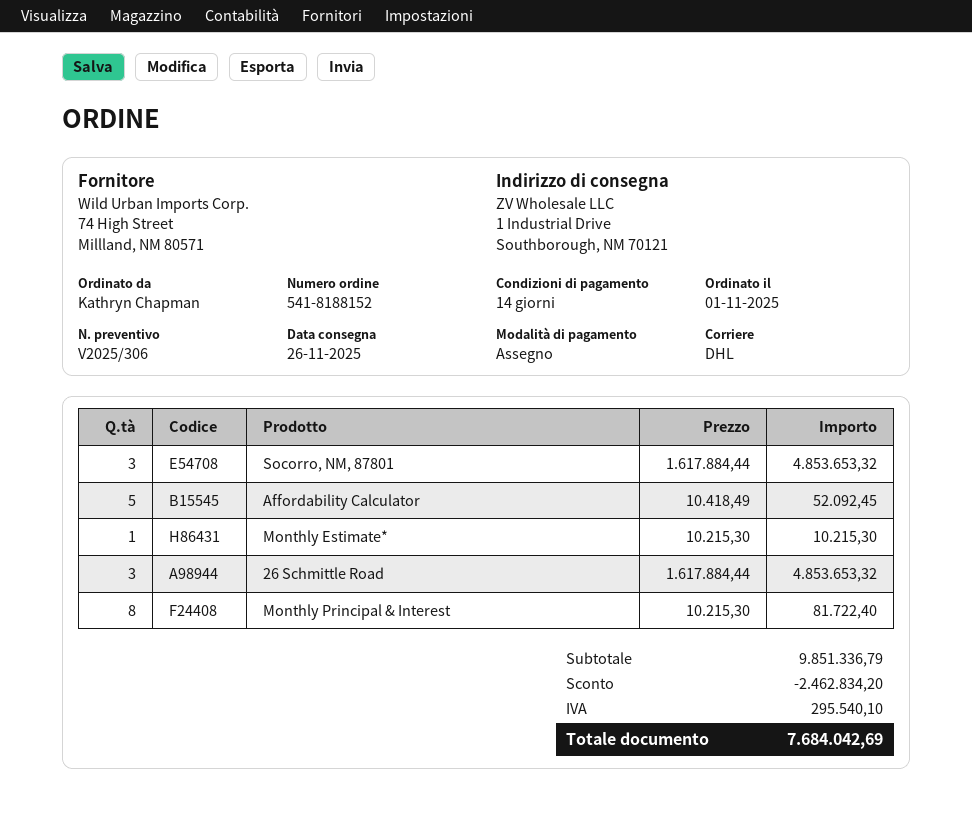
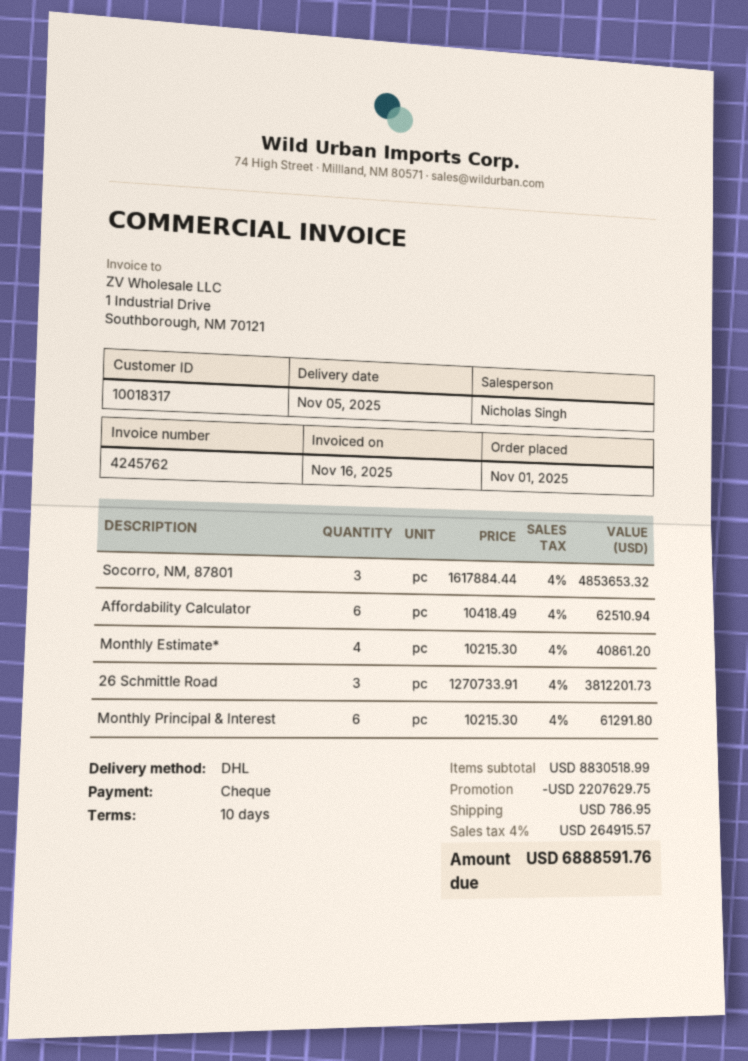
delivery date: 2025-11-26 -> 2025-11-05
payment terms: 14 days -> 10 days
Affordability Calculator: 5 x 10418.49 = 52092.45 -> 6 x 10418.49 = 62510.94
Monthly Estimate*: 1 x 10215.30 = 10215.30 -> 4 x 10215.30 = 40861.20
26 Schmittle Road: 3 x 1617884.44 = 4853653.32 -> 3 x 1270733.91 = 3812201.73
Monthly Principal & Interest: 8 x 10215.30 = 81722.40 -> 6 x 10215.30 = 61291.80
subtotal: 9851336.79 -> 8830518.99
discount: 2462834.20 -> 2207629.75
shipping: none -> 786.95
tax: 295540.10 -> 264915.57
total: 7684042.69 -> 6888591.76

